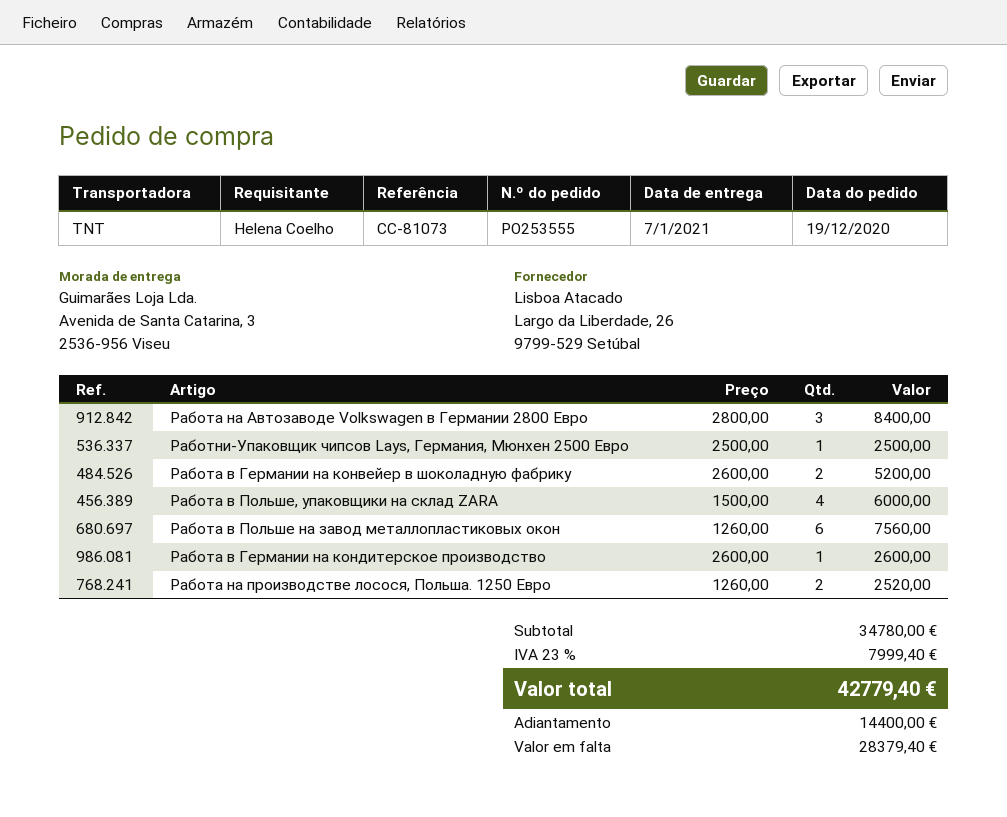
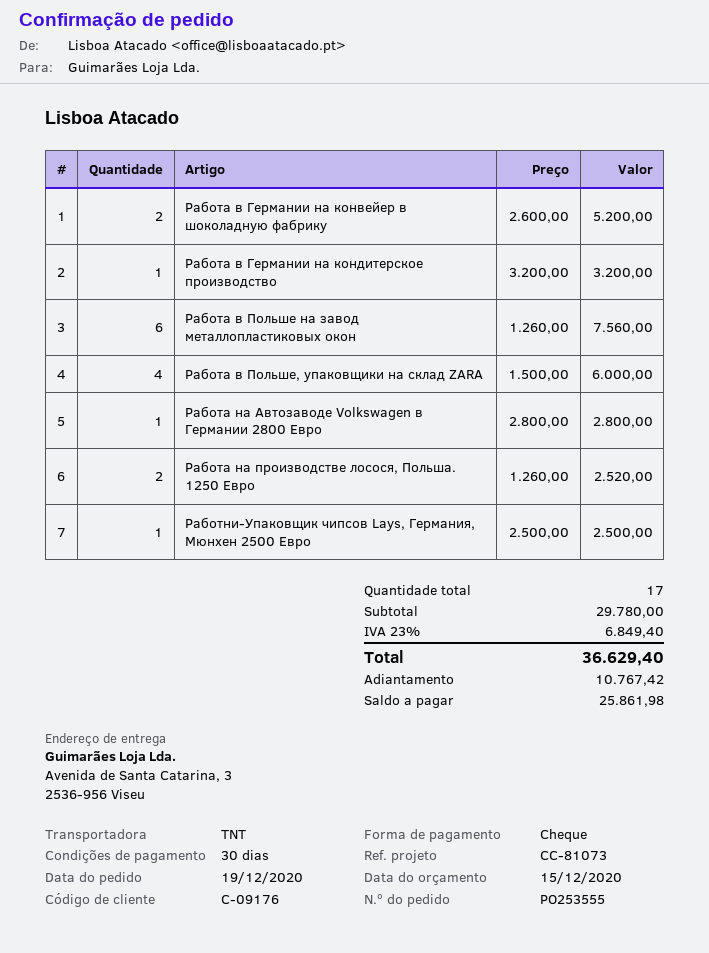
Работа на Автозаводе Volkswagen в Германии 2800 Евро: 3 x 2800.00 = 8400.00 -> 1 x 2800.00 = 2800.00
Работа в Германии на кондитерское производство: 1 x 2600.00 = 2600.00 -> 1 x 3200.00 = 3200.00
subtotal: 34780.00 -> 29780.00
tax: 23% = 7999.40 -> 23% = 6849.40
total: 42779.40 -> 36629.40
deposit: 14400.00 -> 10767.42
balance: 28379.40 -> 25861.98

